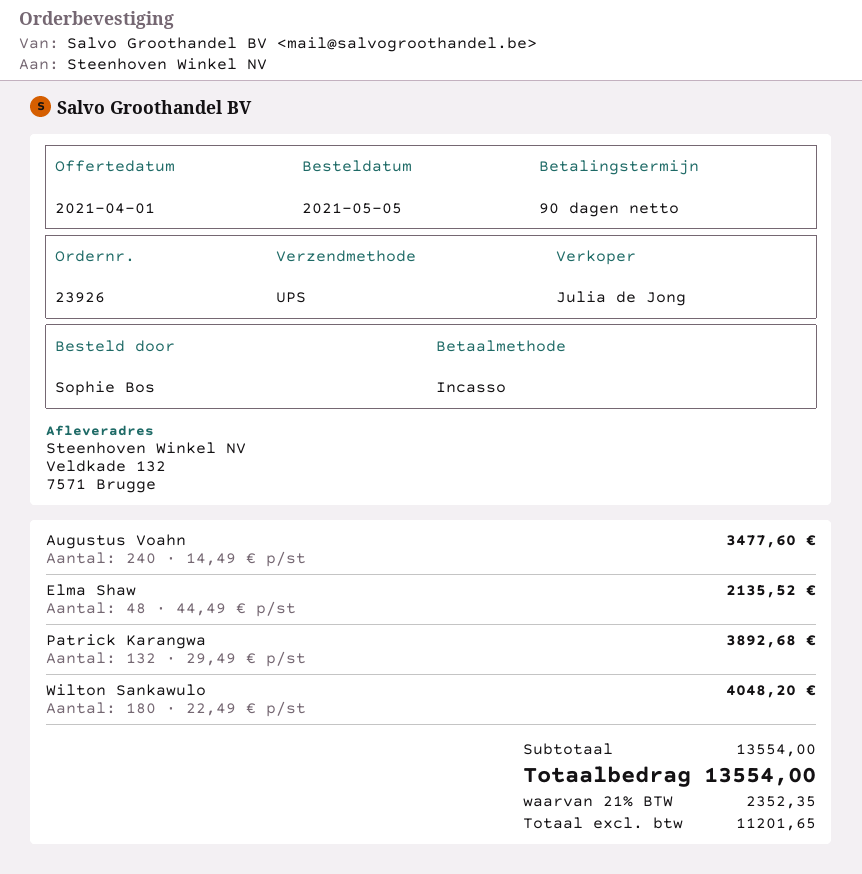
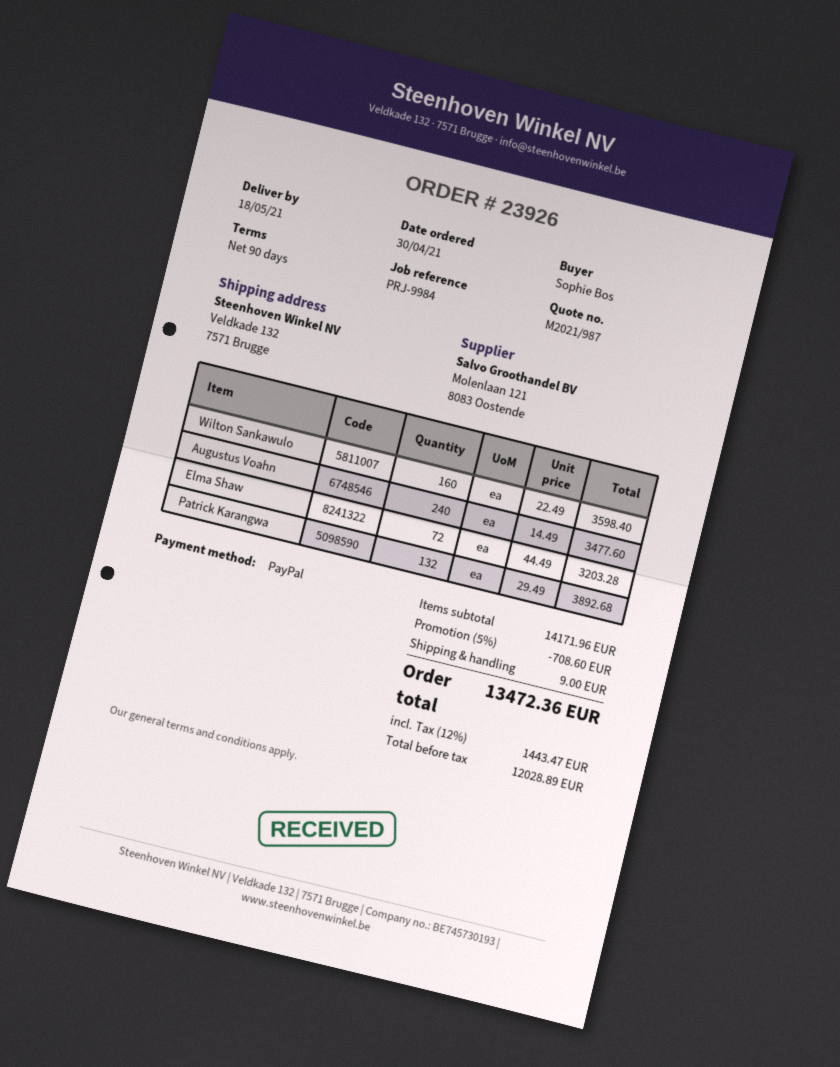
order date: 2021-05-05 -> 2021-04-30
payment method: direct debit -> PayPal
Elma Shaw: 48 x 44.49 = 2135.52 -> 72 x 44.49 = 3203.28
Wilton Sankawulo: 180 x 22.49 = 4048.20 -> 160 x 22.49 = 3598.40
subtotal: 13554.00 -> 14171.96
discount: none -> 5% = 708.60
shipping: none -> 9.00
net: 11201.65 -> 12028.89
tax: 21% = 2352.35 -> 12% = 1443.47
total: 13554.00 -> 13472.36

